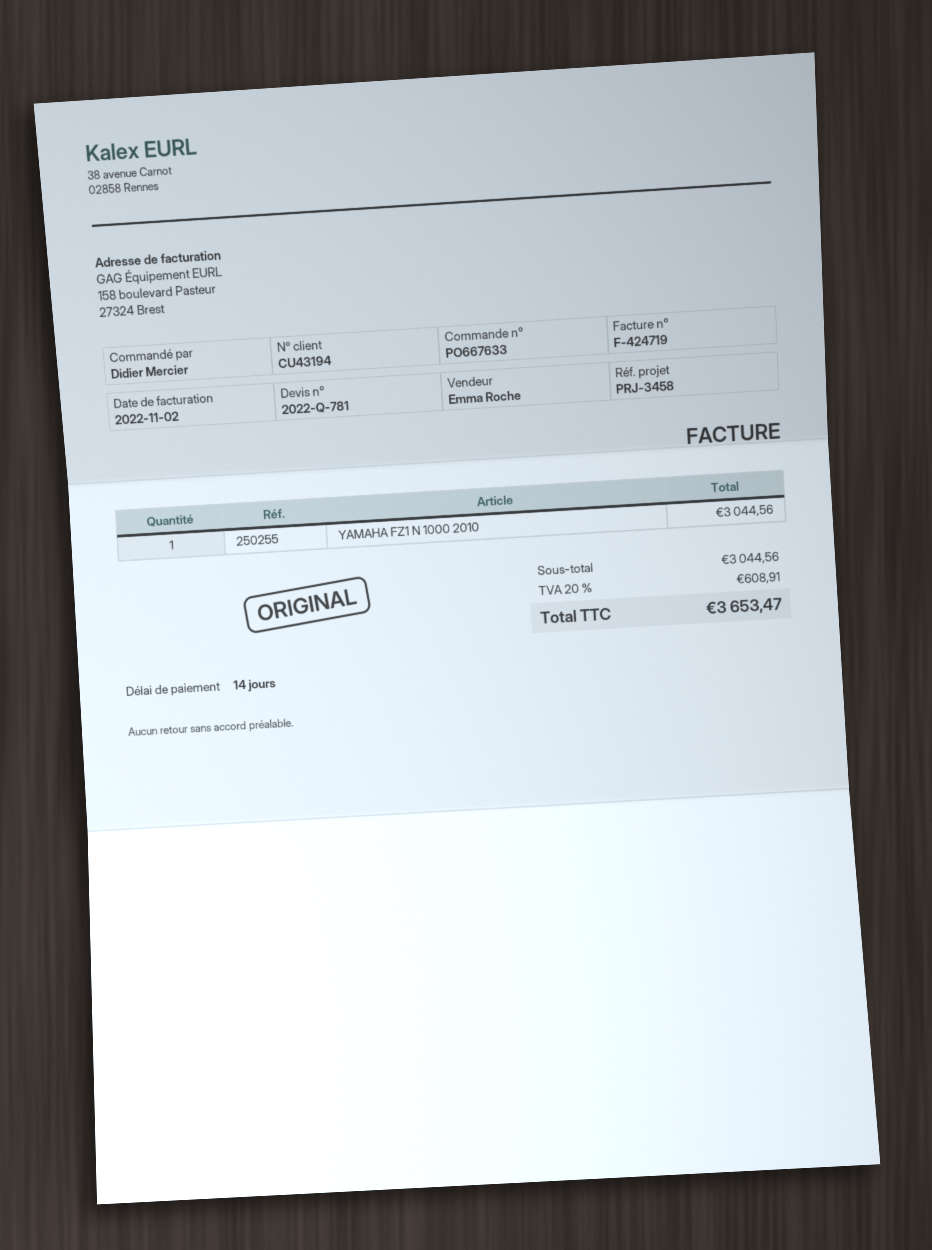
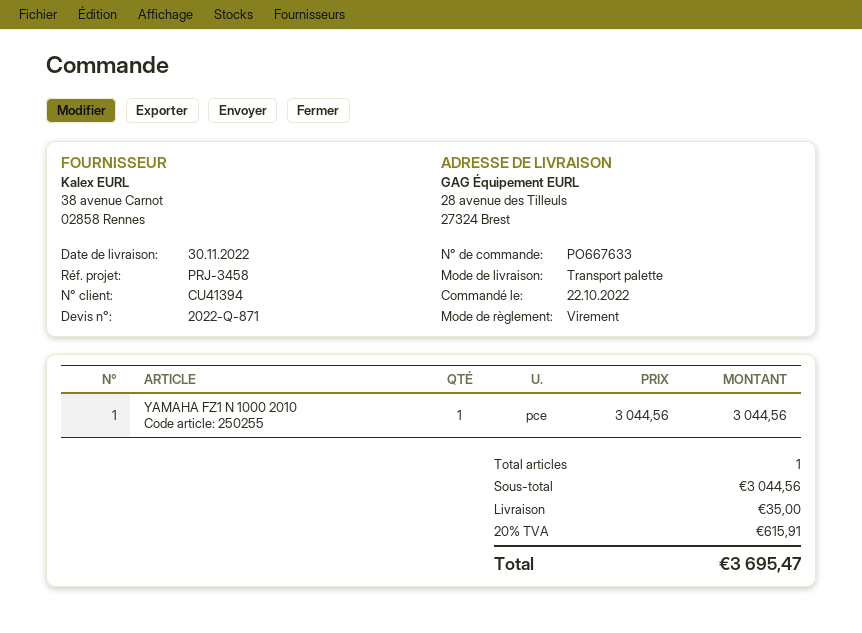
quote number: 2022-Q-781 -> 2022-Q-871
customer number: CU43194 -> CU41394
shipping: none -> 35.00
tax: 20% = 608.91 -> 20% = 615.91
total: 3653.47 -> 3695.47

